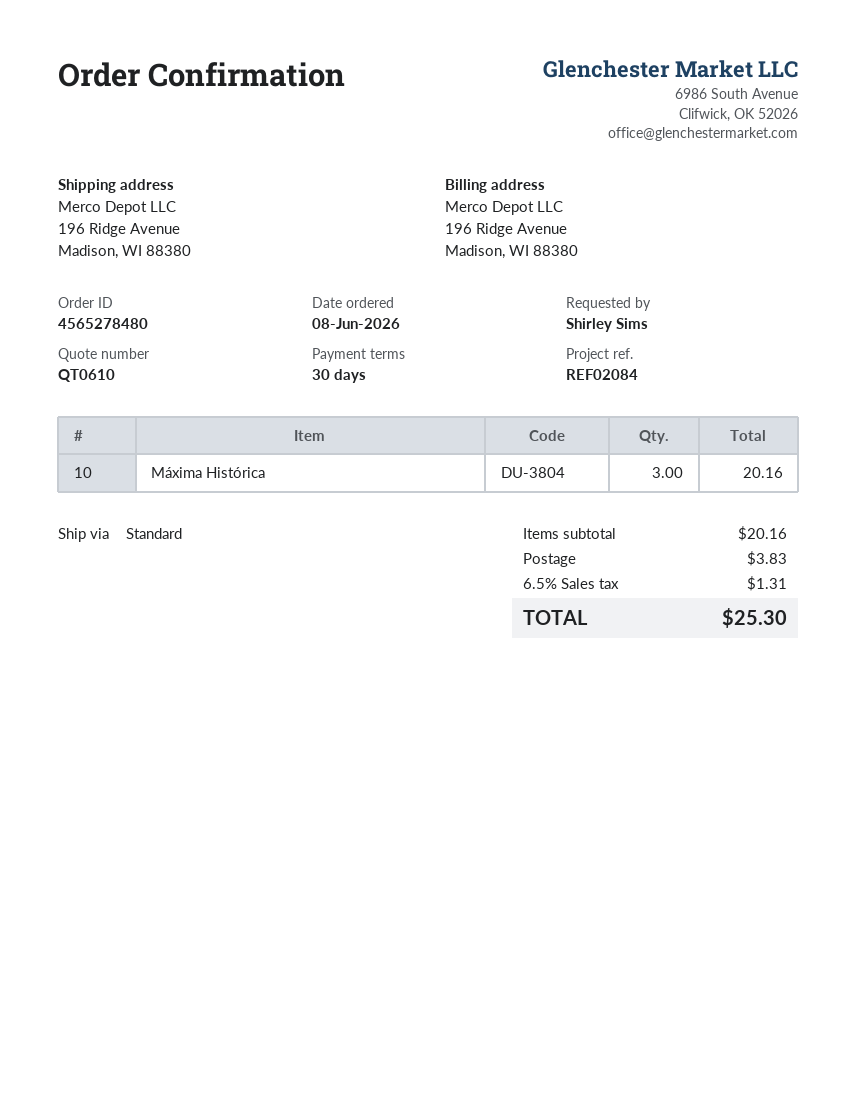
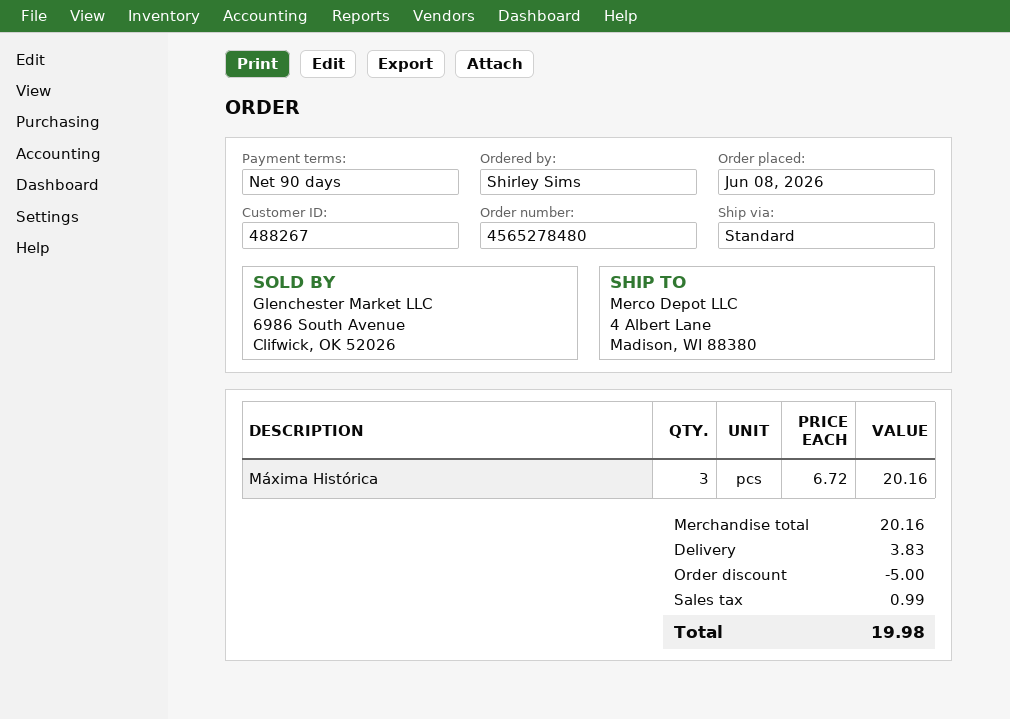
payment terms: 30 days -> 90 days
ship to: 196 Ridge Avenue, Madison, WI 88380 -> 4 Albert Lane, Madison, WI 88380
discount: none -> 5.00
tax: 1.31 -> 0.99
total: 25.30 -> 19.98

